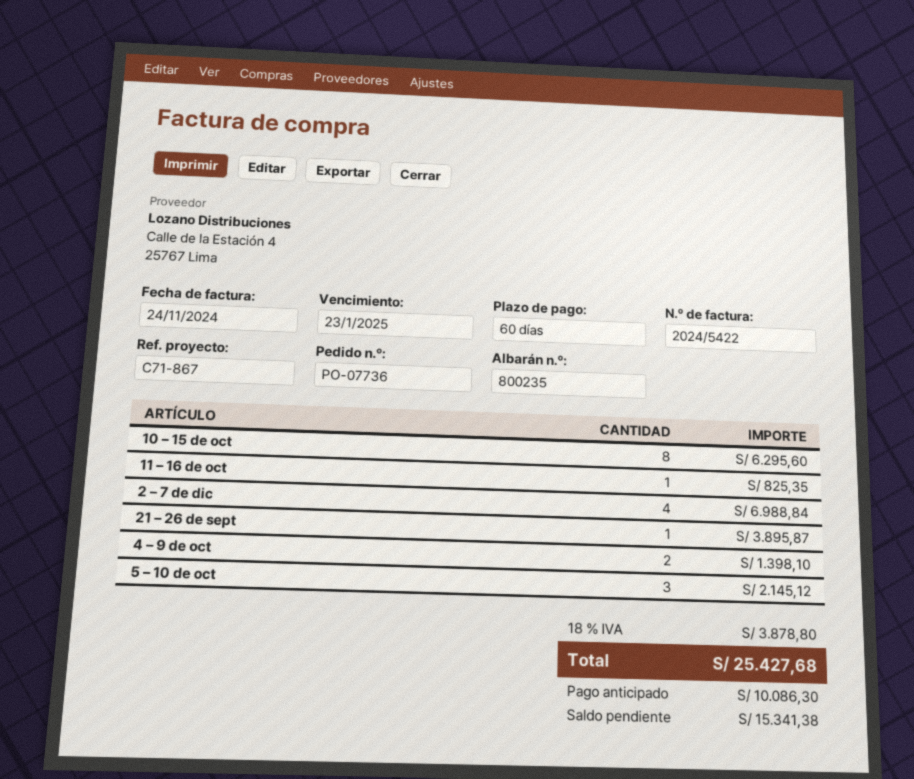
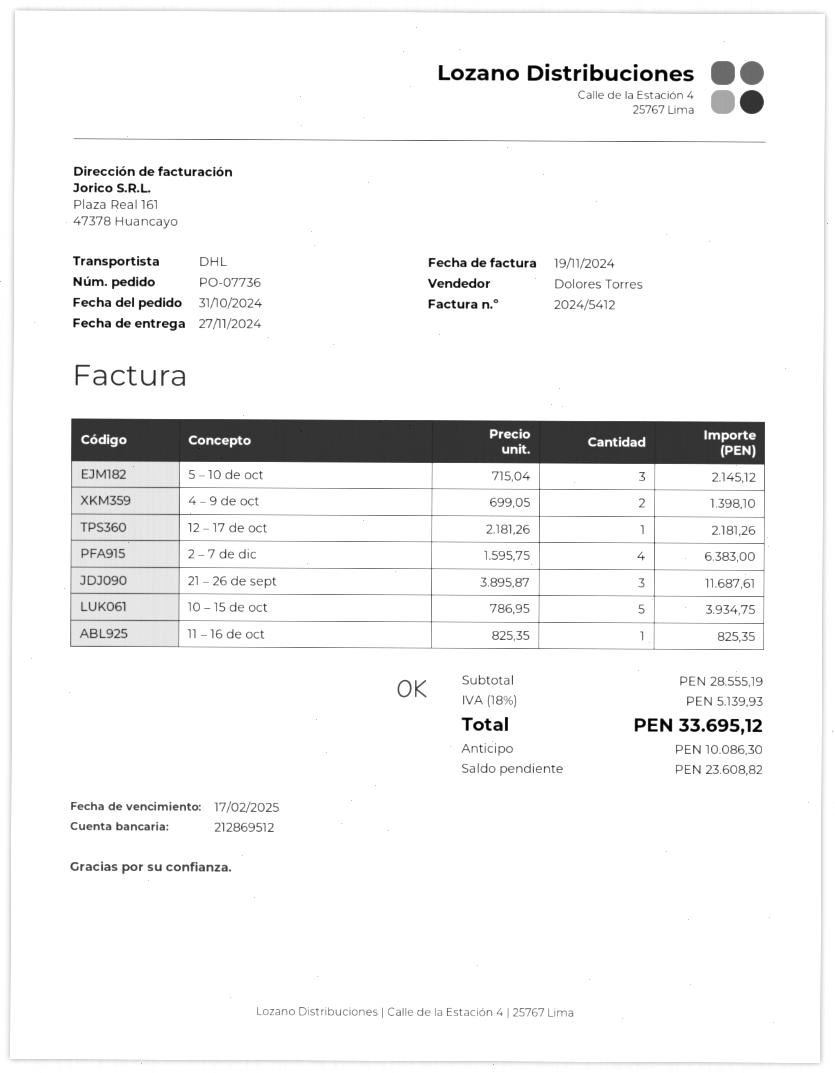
invoice number: 2024/5422 -> 2024/5412
invoice date: 2024-11-24 -> 2024-11-19
due date: 2025-01-23 -> 2025-02-17
10 – 15 de oct: 8 for 6295.60 -> 5 for 3934.75
2 – 7 de dic: 4 for 6988.84 -> 4 for 6383.00
21 – 26 de sept: 1 for 3895.87 -> 3 for 11687.61
12 – 17 de oct: none -> 1 for 2181.26
tax: 18% = 3878.80 -> 18% = 5139.93
total: 25427.68 -> 33695.12
balance: 15341.38 -> 23608.82

